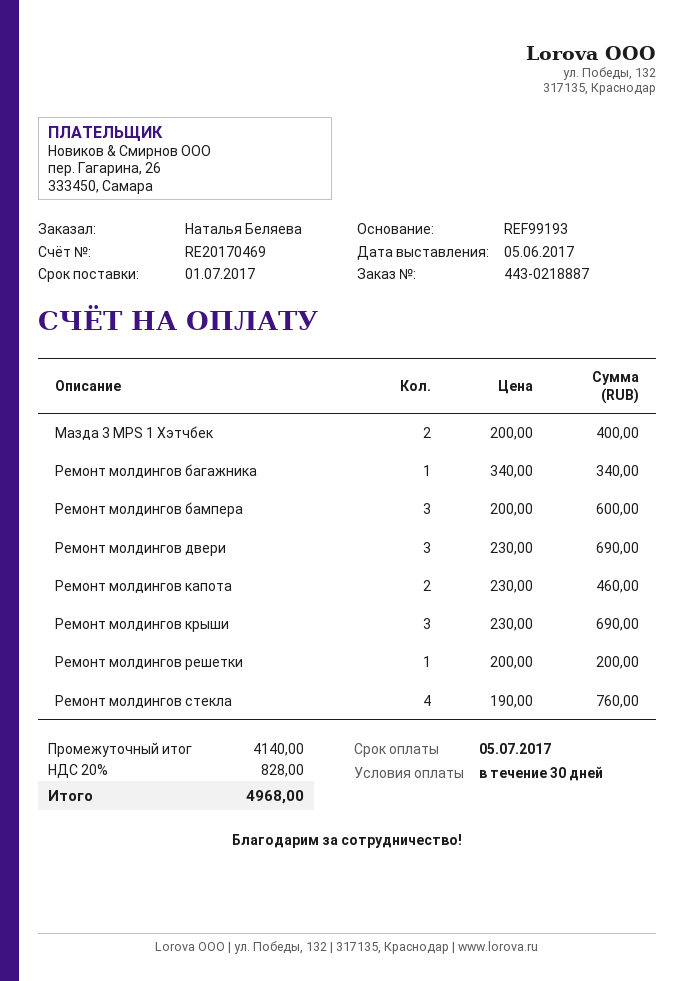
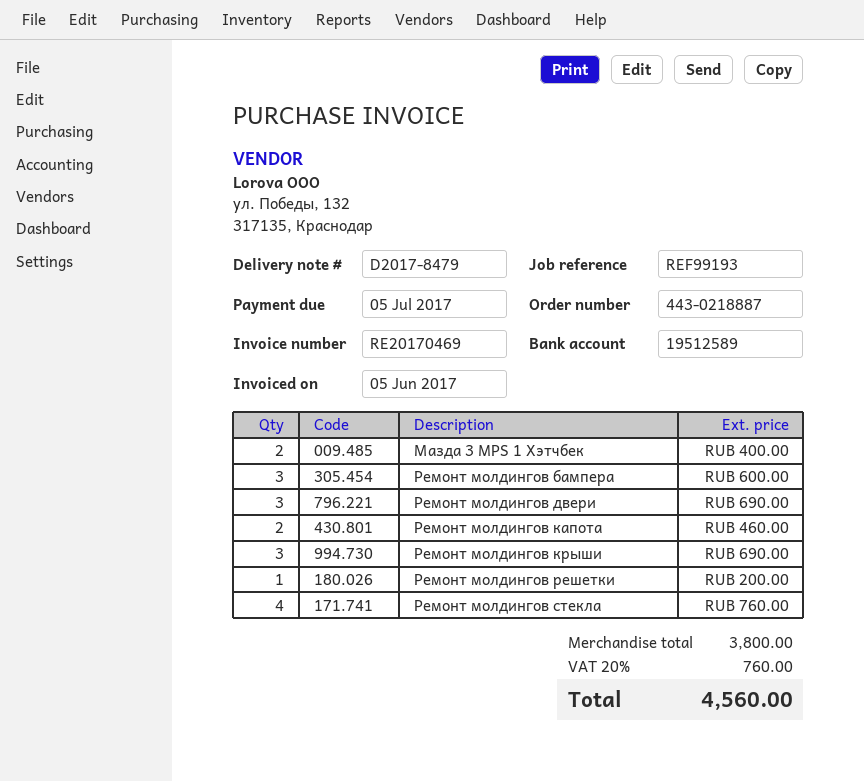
Ремонт молдингов багажника: 1 for 340.00 -> none
subtotal: 4140.00 -> 3800.00
tax: 20% = 828.00 -> 20% = 760.00
total: 4968.00 -> 4560.00

